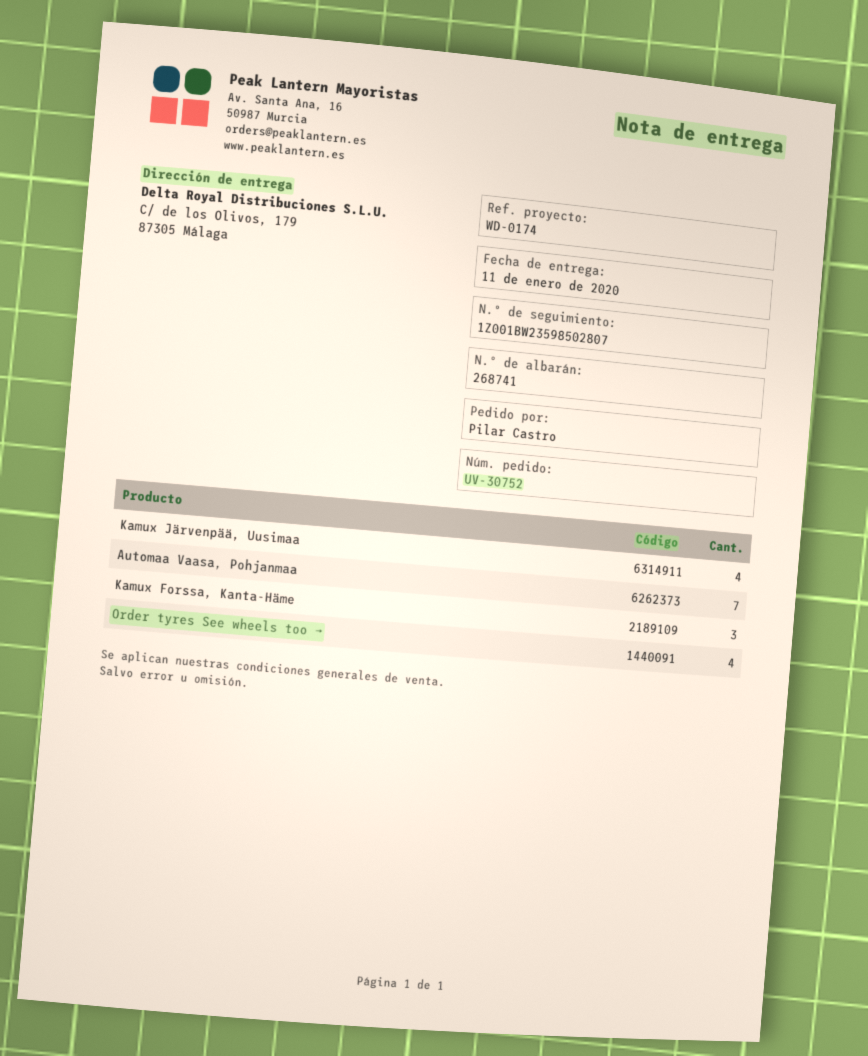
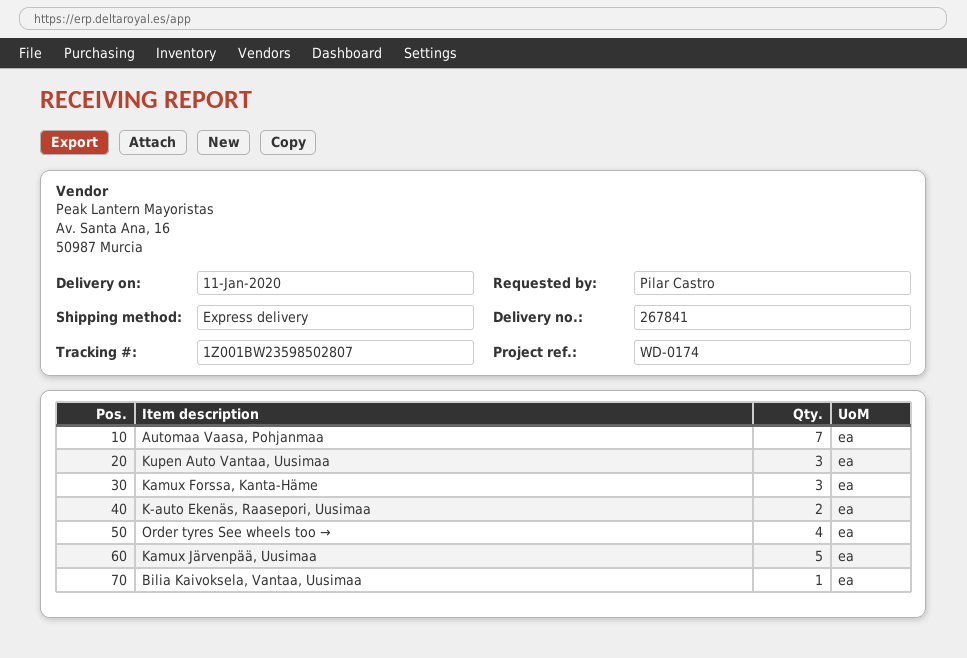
delivery note number: 268741 -> 267841
Kamux Järvenpää, Uusimaa: 4 -> 5
Kupen Auto Vantaa, Uusimaa: none -> 3
K-auto Ekenäs, Raasepori, Uusimaa: none -> 2
Bilia Kaivoksela, Vantaa, Uusimaa: none -> 1

